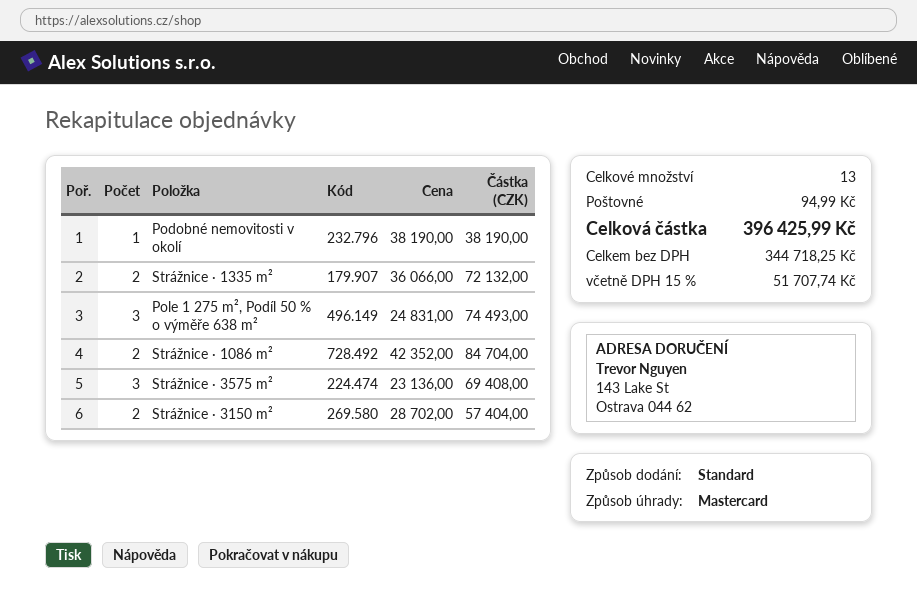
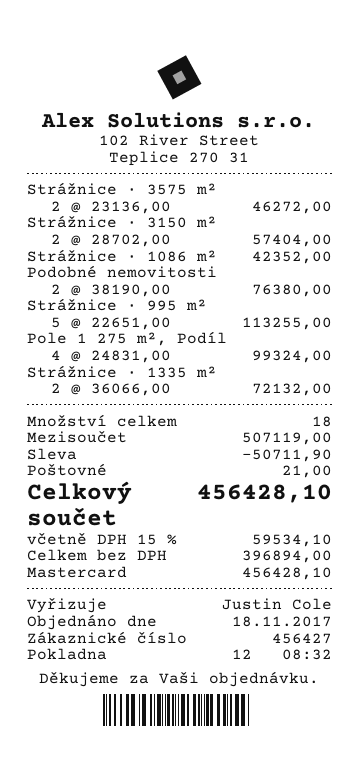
Podobné nemovitosti v okolí: 1 x 38190.00 = 38190.00 -> 2 x 38190.00 = 76380.00
Pole 1 275 m², Podíl 50 % o výměře 638 m²: 3 x 24831.00 = 74493.00 -> 4 x 24831.00 = 99324.00
Strážnice · 1086 m²: 2 x 42352.00 = 84704.00 -> 1 x 42352.00 = 42352.00
Strážnice · 3575 m²: 3 x 23136.00 = 69408.00 -> 2 x 23136.00 = 46272.00
Strážnice · 995 m²: none -> 5 x 22651.00 = 113255.00
total quantity: 13 -> 18
discount: none -> 50711.90
shipping: 94.99 -> 21.00
net: 344718.25 -> 396894.00
tax: 15% = 51707.74 -> 15% = 59534.10
total: 396425.99 -> 456428.10

